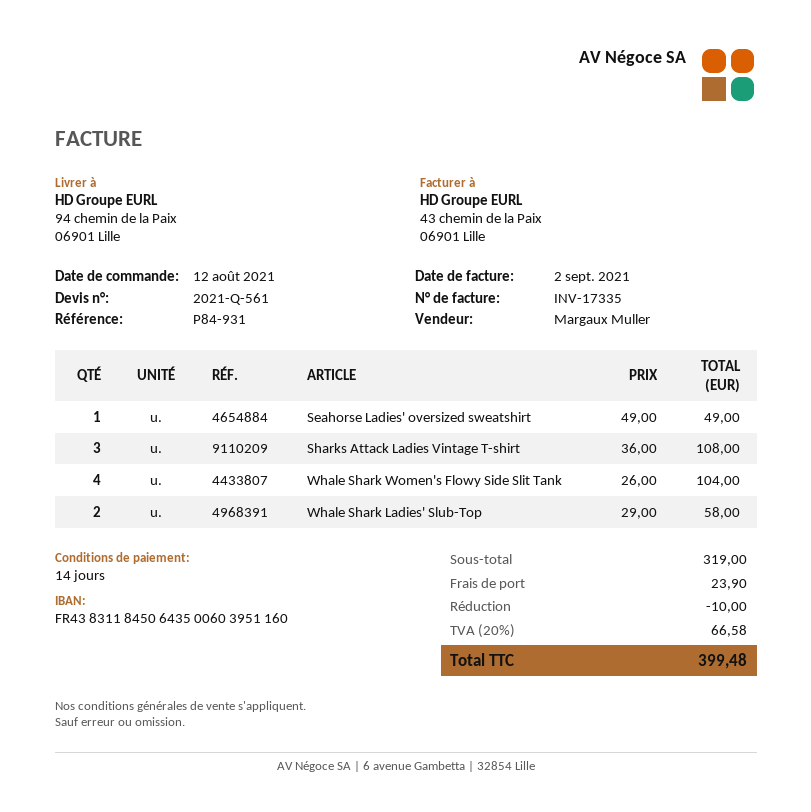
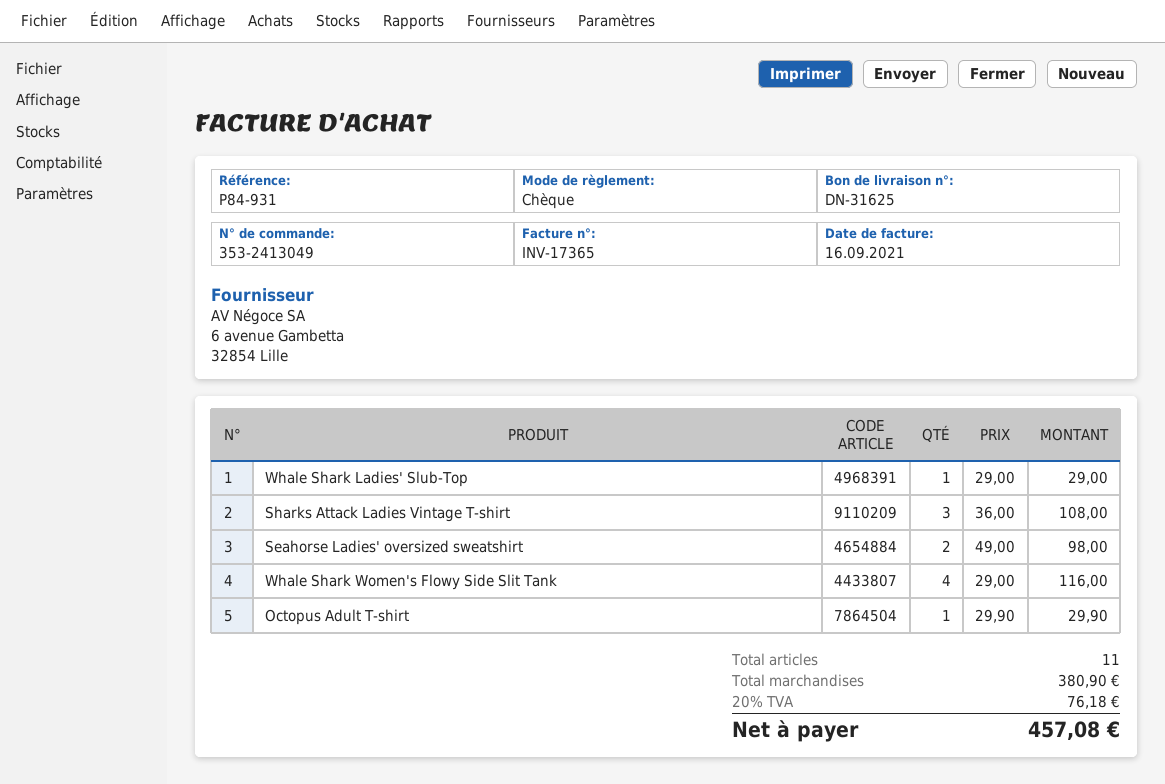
invoice number: INV-17335 -> INV-17365
invoice date: 2021-09-02 -> 2021-09-16
Seahorse Ladies' oversized sweatshirt: 1 x 49.00 = 49.00 -> 2 x 49.00 = 98.00
Whale Shark Women's Flowy Side Slit Tank: 4 x 26.00 = 104.00 -> 4 x 29.00 = 116.00
Whale Shark Ladies' Slub-Top: 2 x 29.00 = 58.00 -> 1 x 29.00 = 29.00
Octopus Adult T-shirt: none -> 1 x 29.90 = 29.90
subtotal: 319.00 -> 380.90
discount: 10.00 -> none
shipping: 23.90 -> none
tax: 20% = 66.58 -> 20% = 76.18
total: 399.48 -> 457.08

